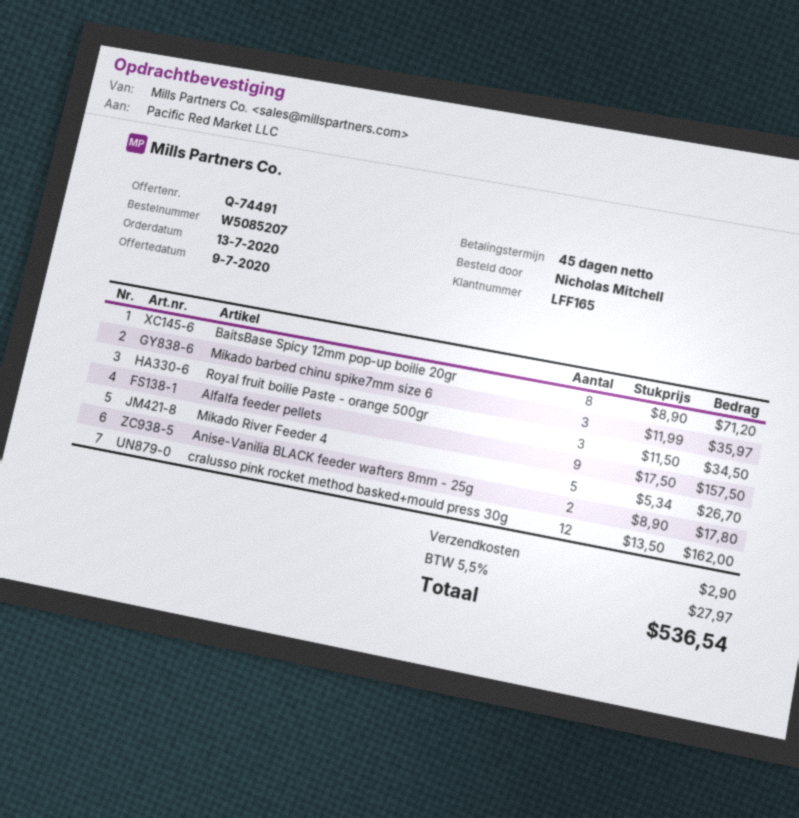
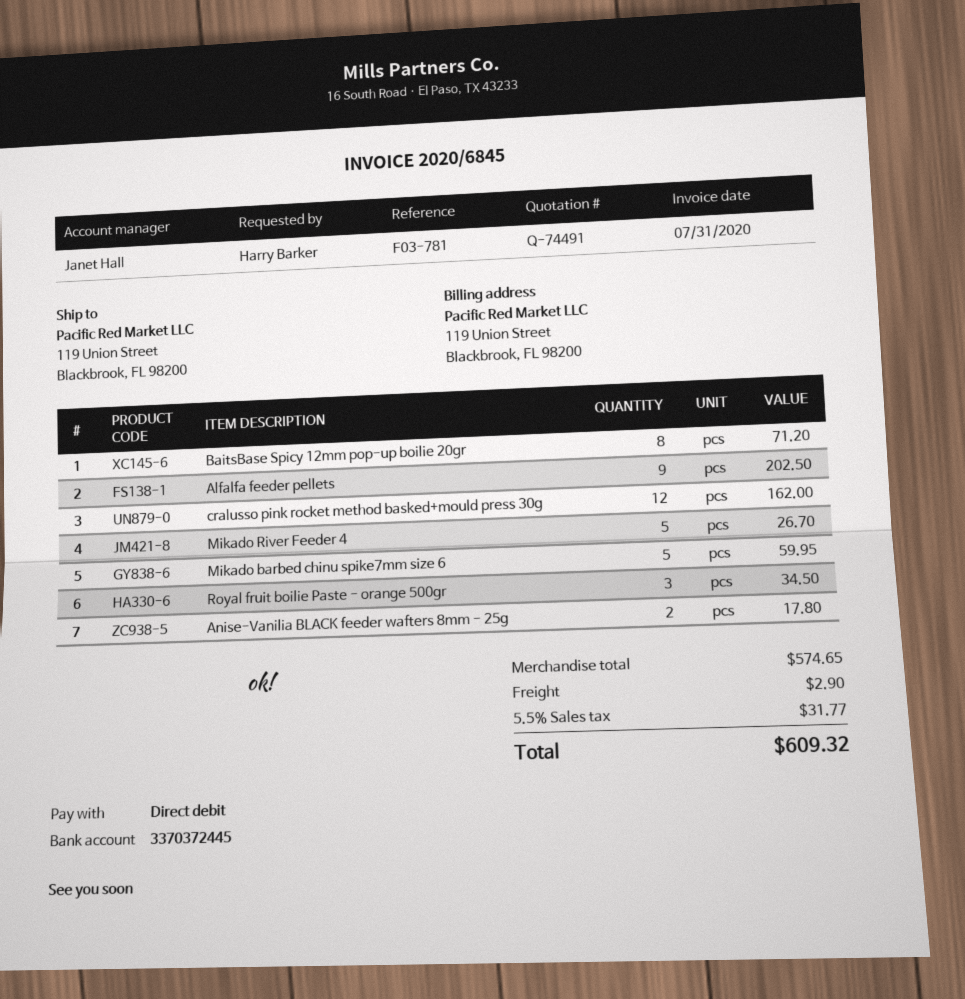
ordered by: Nicholas Mitchell -> Harry Barker
Mikado barbed chinu spike7mm size 6: 3 for 35.97 -> 5 for 59.95
Alfalfa feeder pellets: 9 for 157.50 -> 9 for 202.50
tax: 5.5% = 27.97 -> 5.5% = 31.77
total: 536.54 -> 609.32

